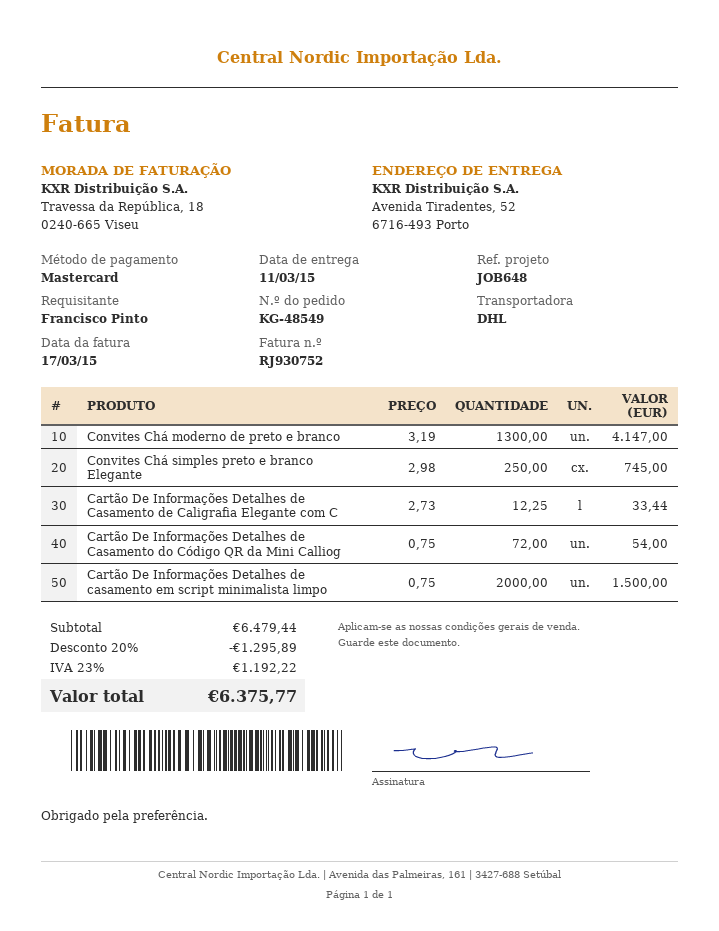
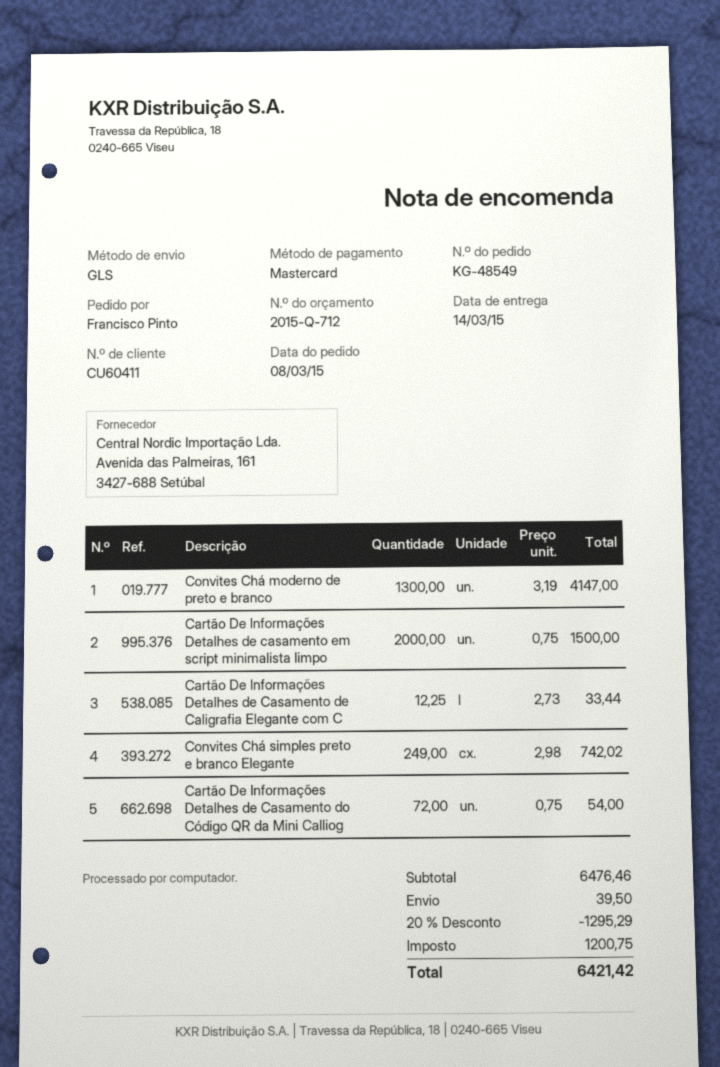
delivery date: 2015-03-11 -> 2015-03-14
shipping method: DHL -> GLS
Convites Chá simples preto e branco Elegante: 250 x 2.98 = 745.00 -> 249 x 2.98 = 742.02
subtotal: 6479.44 -> 6476.46
discount: 20% = 1295.89 -> 20% = 1295.29
shipping: none -> 39.50
tax: 1192.22 -> 1200.75
total: 6375.77 -> 6421.42

